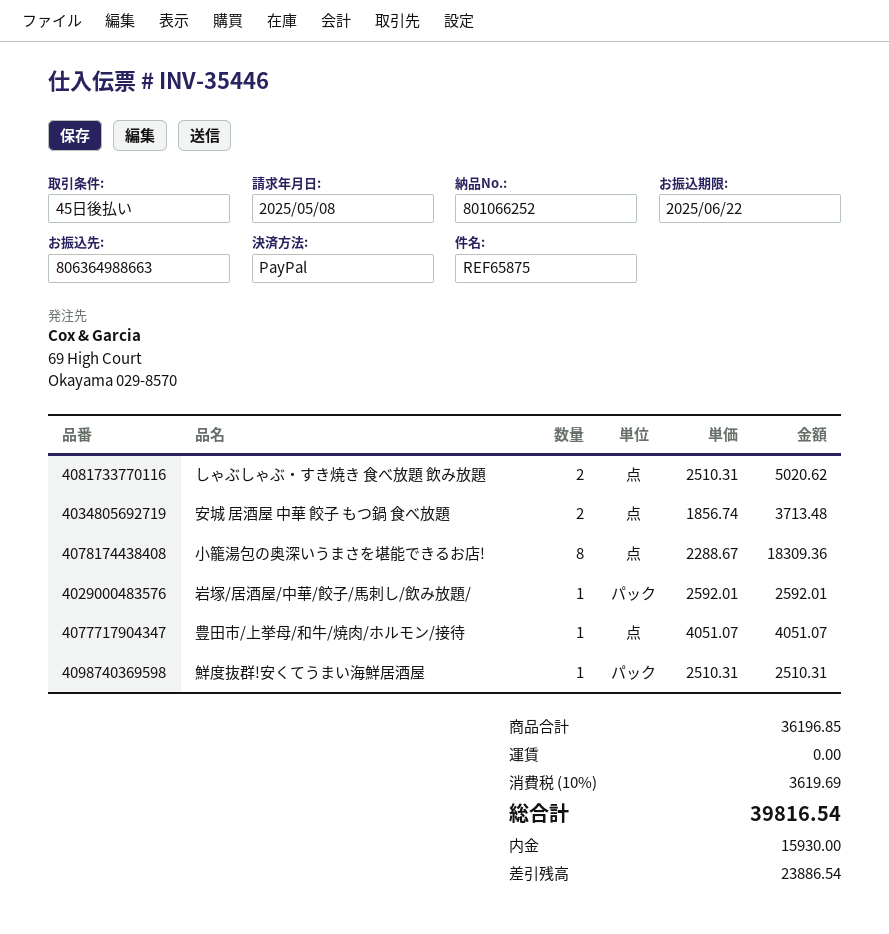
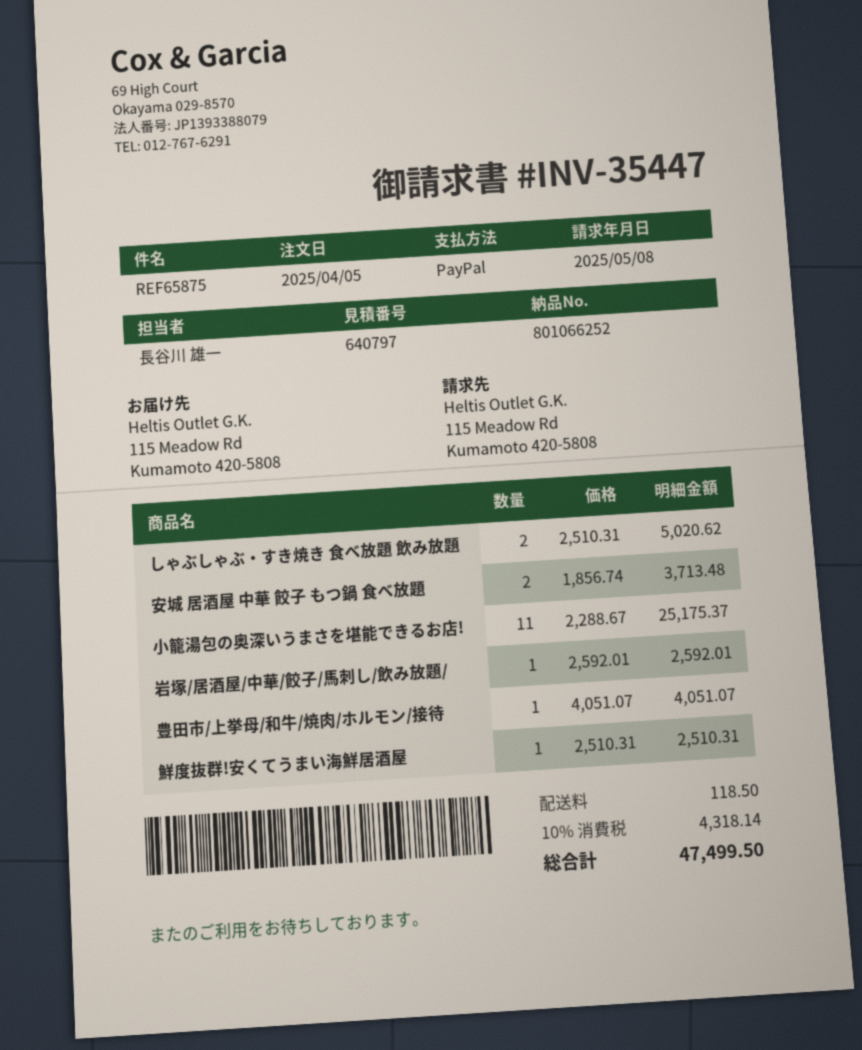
invoice number: INV-35446 -> INV-35447
小籠湯包の奥深いうまさを堪能できるお店!: 8 x 2288.67 = 18309.36 -> 11 x 2288.67 = 25175.37
shipping: 0.00 -> 118.50
tax: 10% = 3619.69 -> 10% = 4318.14
total: 39816.54 -> 47499.50

